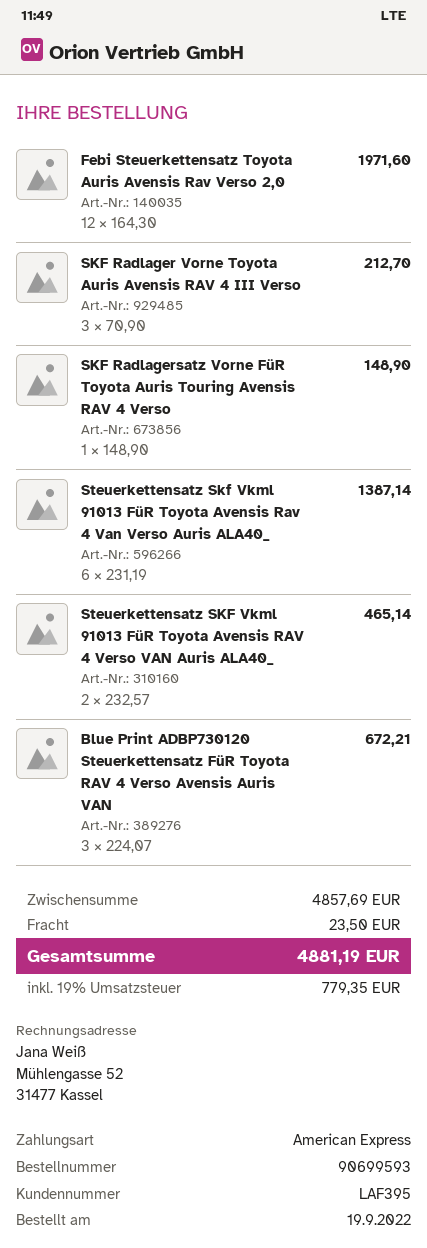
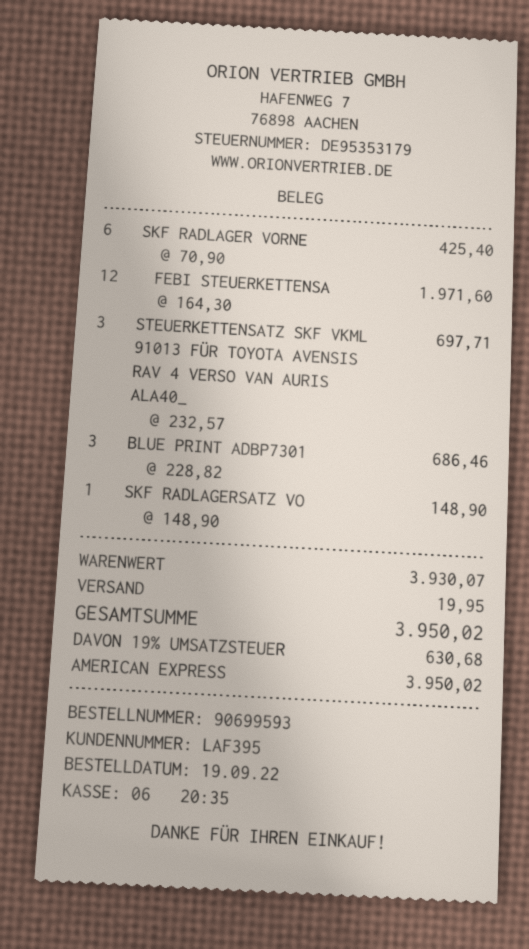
SKF Radlager Vorne Toyota Auris Avensis RAV 4 III Verso: 3 x 70.90 = 212.70 -> 6 x 70.90 = 425.40
Steuerkettensatz Skf Vkml 91013 FüR Toyota Avensis Rav 4 Van Verso Auris ALA40_: 6 x 231.19 = 1387.14 -> none
Steuerkettensatz SKF Vkml 91013 FüR Toyota Avensis RAV 4 Verso VAN Auris ALA40_: 2 x 232.57 = 465.14 -> 3 x 232.57 = 697.71
Blue Print ADBP730120 Steuerkettensatz FüR Toyota RAV 4 Verso Avensis Auris VAN: 3 x 224.07 = 672.21 -> 3 x 228.82 = 686.46
subtotal: 4857.69 -> 3930.07
shipping: 23.50 -> 19.95
tax: 19% = 779.35 -> 19% = 630.68
total: 4881.19 -> 3950.02

